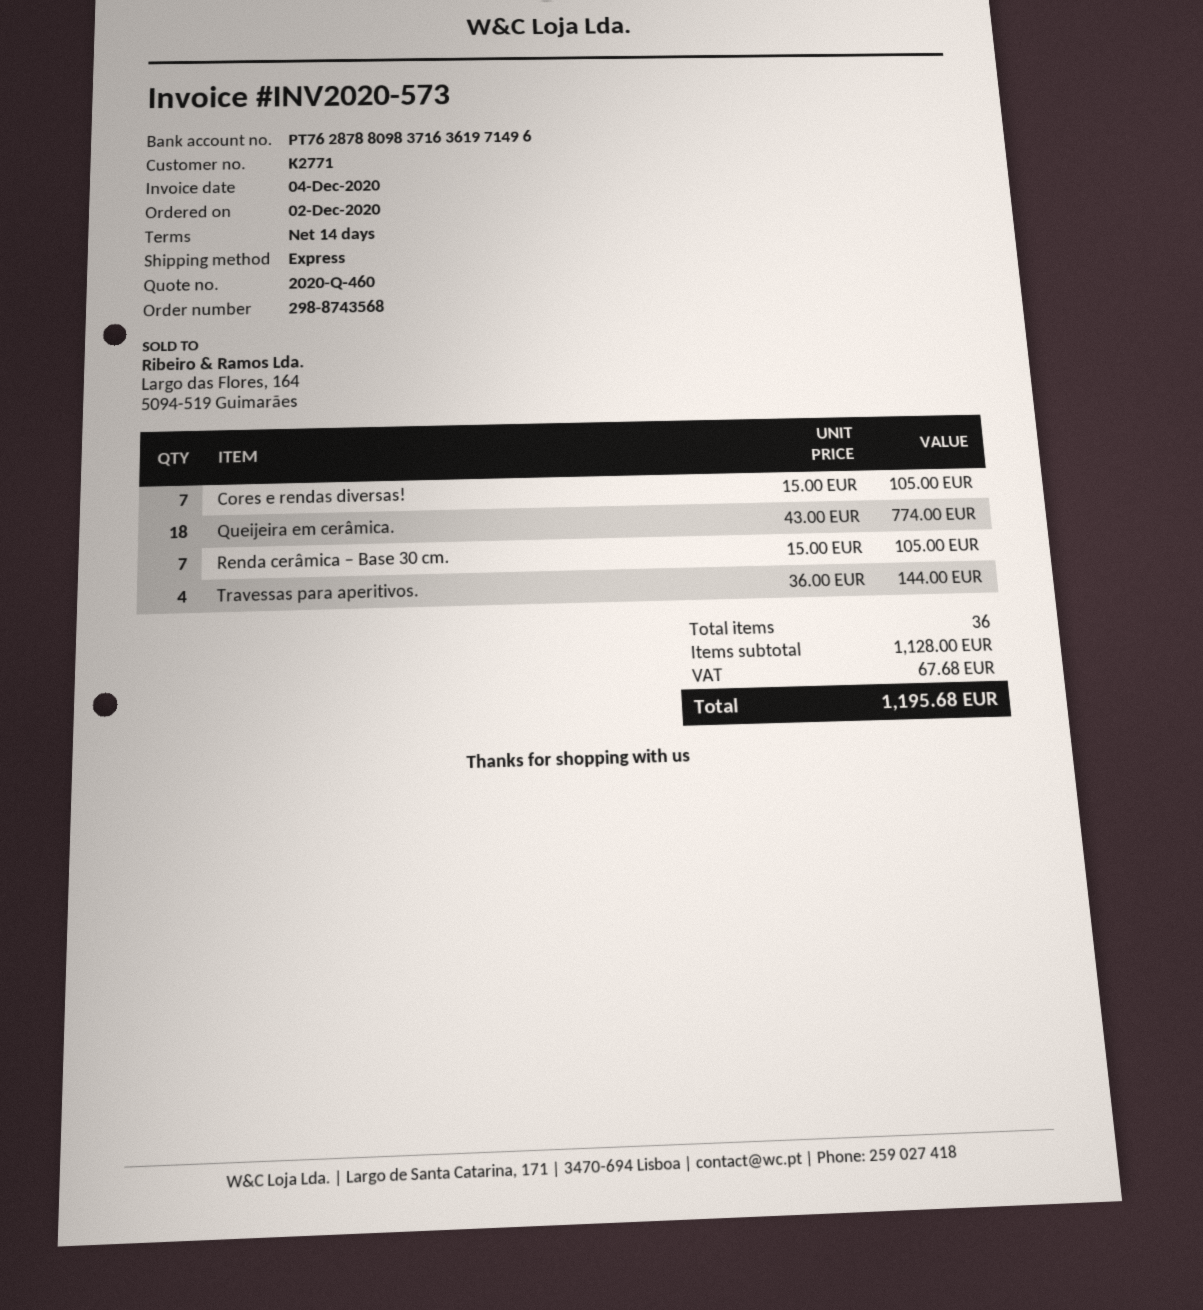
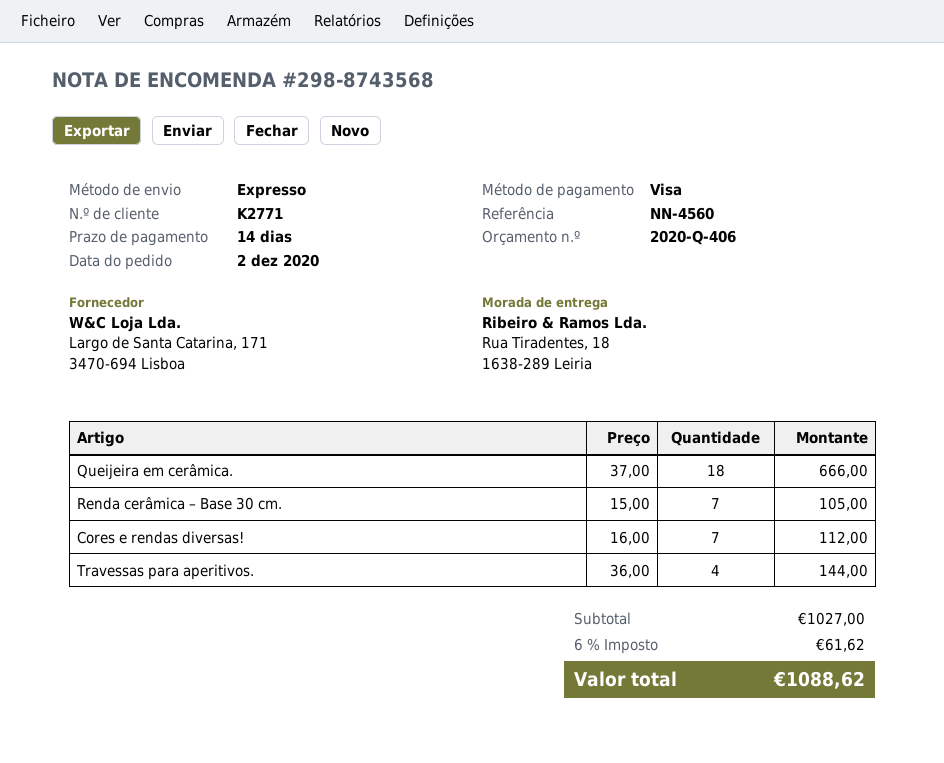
quote number: 2020-Q-460 -> 2020-Q-406
Cores e rendas diversas!: 7 x 15.00 = 105.00 -> 7 x 16.00 = 112.00
Queijeira em cerâmica.: 18 x 43.00 = 774.00 -> 18 x 37.00 = 666.00
subtotal: 1128.00 -> 1027.00
tax: 67.68 -> 61.62
total: 1195.68 -> 1088.62

